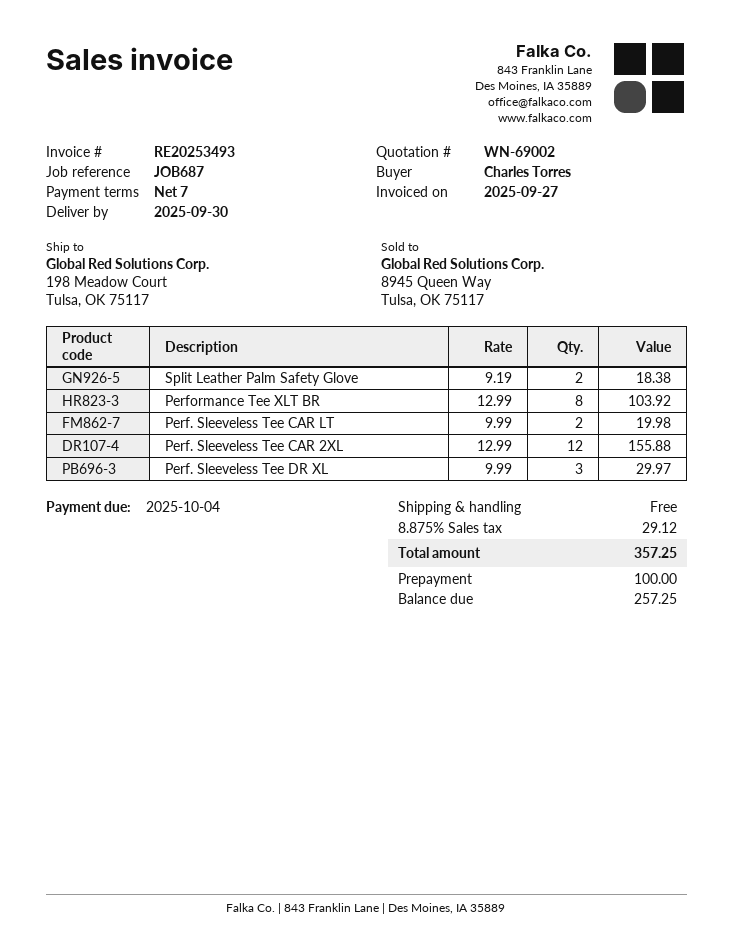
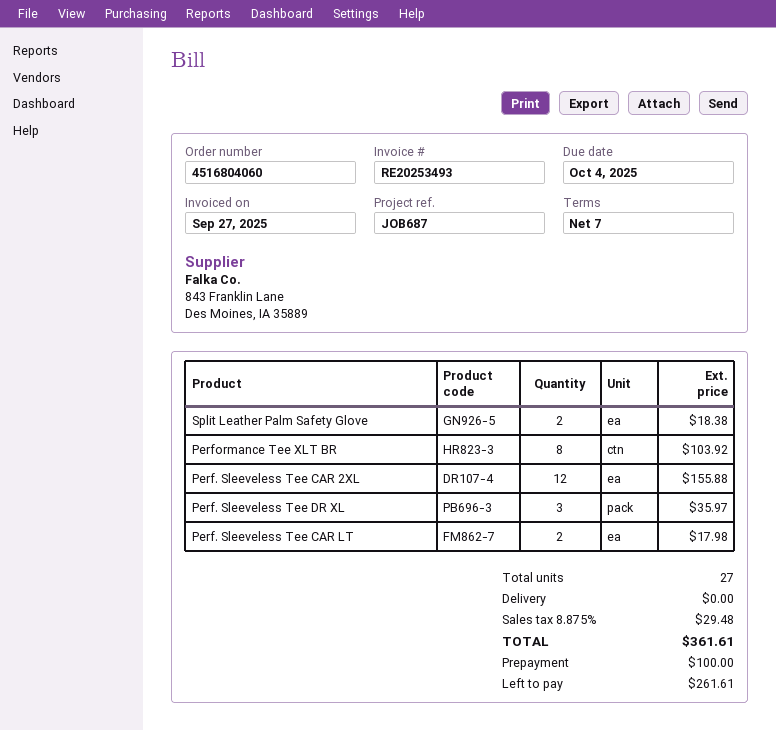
Perf. Sleeveless Tee CAR LT: 2 for 19.98 -> 2 for 17.98
Perf. Sleeveless Tee DR XL: 3 for 29.97 -> 3 for 35.97
tax: 8.875% = 29.12 -> 8.875% = 29.48
total: 357.25 -> 361.61
balance: 257.25 -> 261.61

